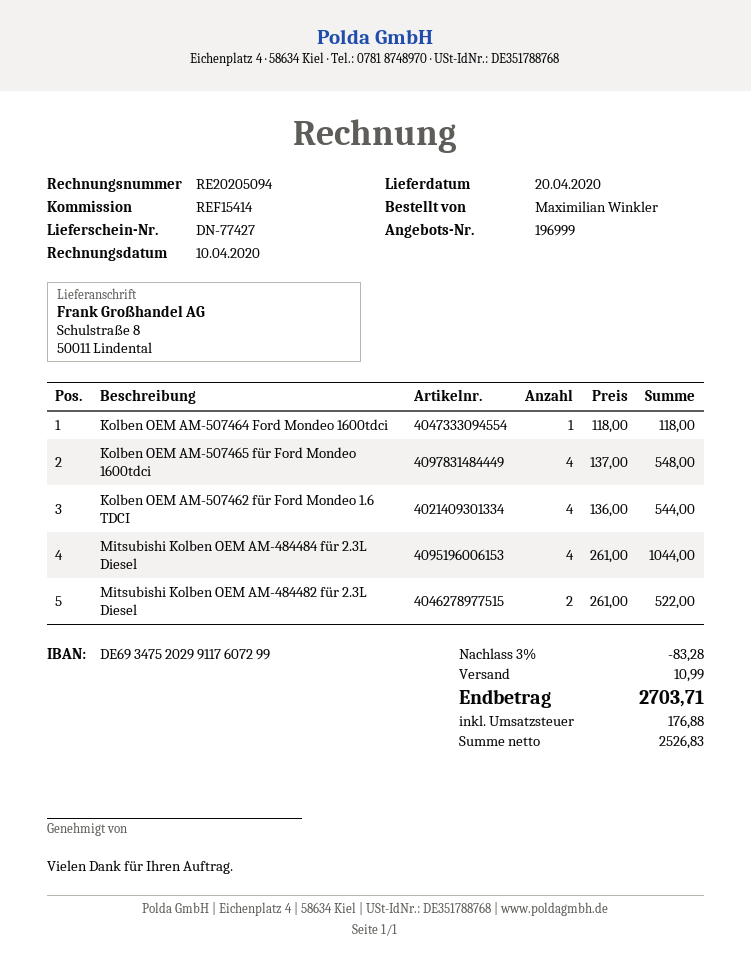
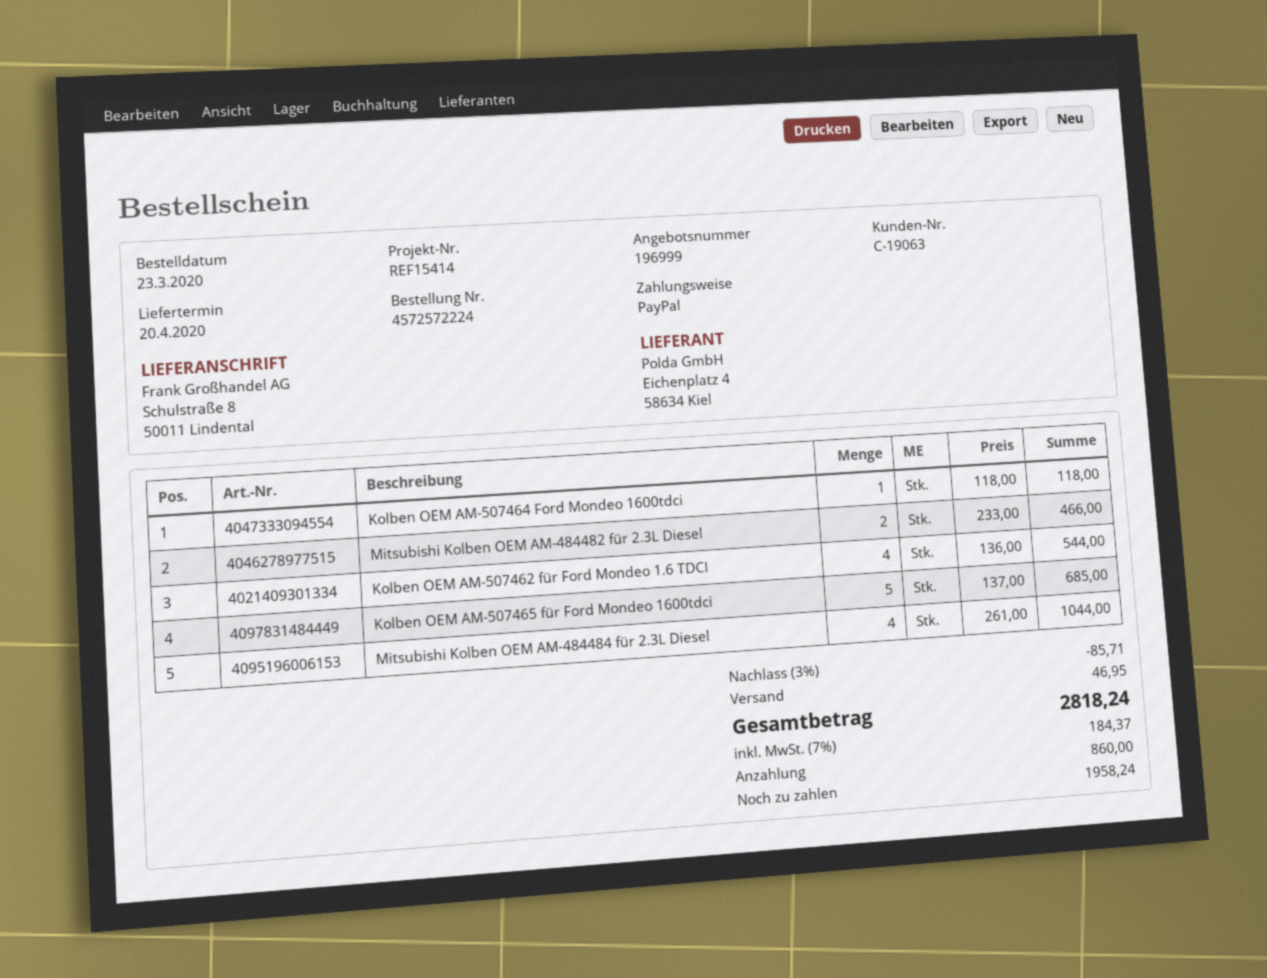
Kolben OEM AM-507465 für Ford Mondeo 1600tdci: 4 x 137.00 = 548.00 -> 5 x 137.00 = 685.00
Mitsubishi Kolben OEM AM-484482 für 2.3L Diesel: 2 x 261.00 = 522.00 -> 2 x 233.00 = 466.00
discount: 3% = 83.28 -> 3% = 85.71
shipping: 10.99 -> 46.95
tax: 176.88 -> 184.37
total: 2703.71 -> 2818.24

